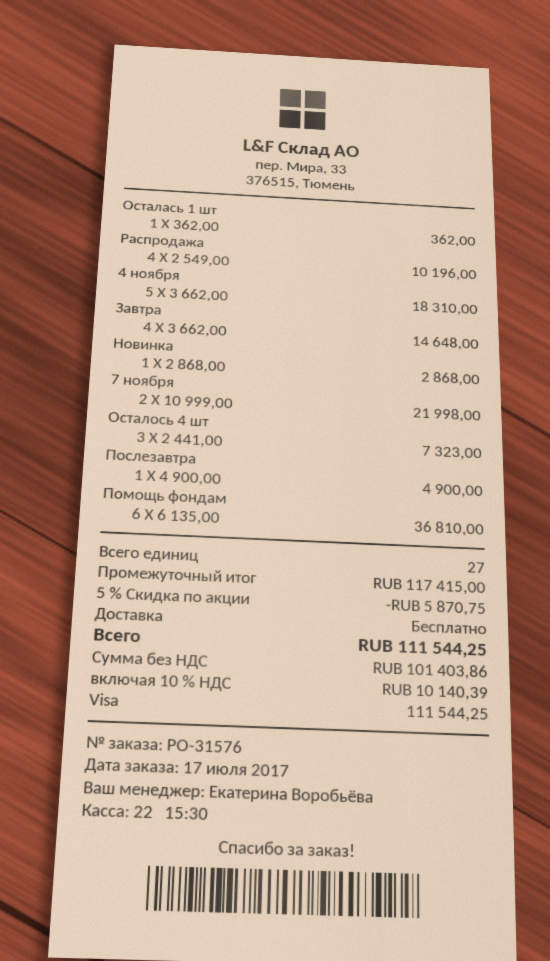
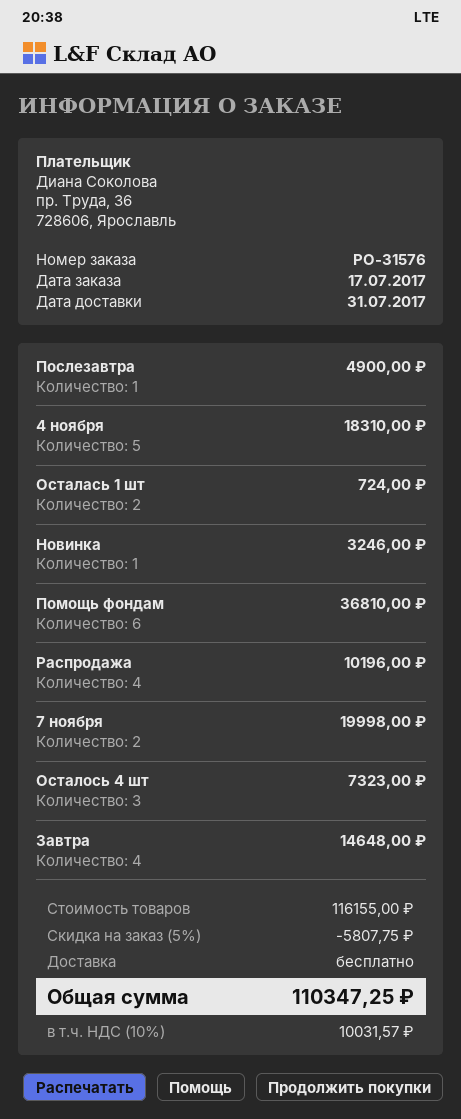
Осталась 1 шт: 1 for 362.00 -> 2 for 724.00
Новинка: 1 for 2868.00 -> 1 for 3246.00
7 ноября: 2 for 21998.00 -> 2 for 19998.00
subtotal: 117415.00 -> 116155.00
discount: 5% = 5870.75 -> 5% = 5807.75
tax: 10% = 10140.39 -> 10% = 10031.57
total: 111544.25 -> 110347.25

